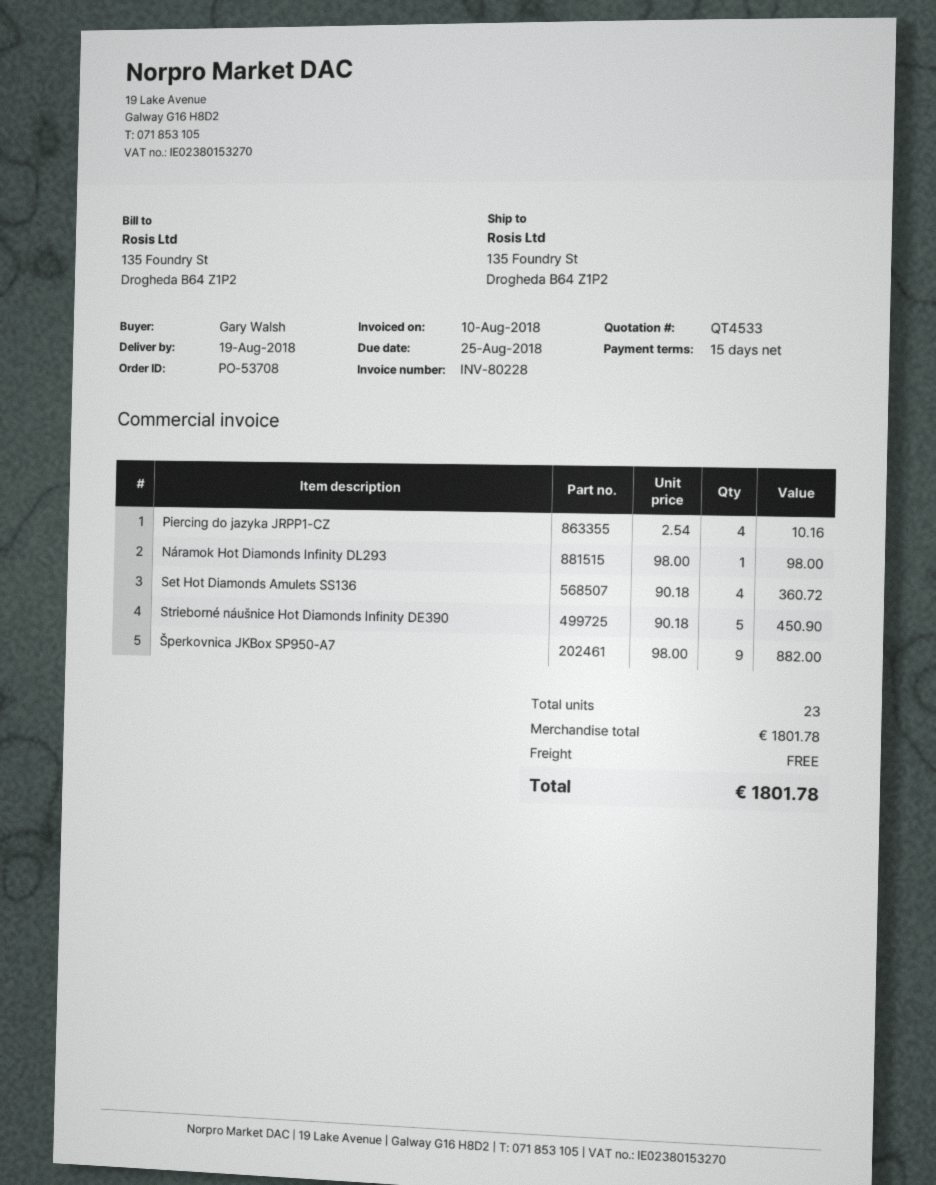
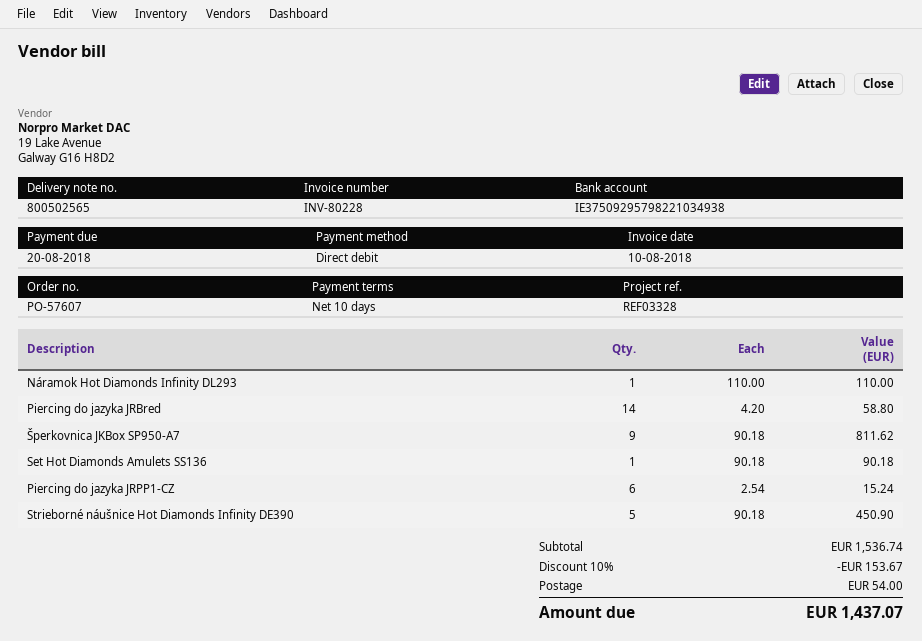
order number: PO-53708 -> PO-57607
payment terms: 15 days -> 10 days
due date: 2018-08-25 -> 2018-08-20
Piercing do jazyka JRPP1-CZ: 4 x 2.54 = 10.16 -> 6 x 2.54 = 15.24
Náramok Hot Diamonds Infinity DL293: 1 x 98.00 = 98.00 -> 1 x 110.00 = 110.00
Set Hot Diamonds Amulets SS136: 4 x 90.18 = 360.72 -> 1 x 90.18 = 90.18
Šperkovnica JKBox SP950-A7: 9 x 98.00 = 882.00 -> 9 x 90.18 = 811.62
Piercing do jazyka JRBred: none -> 14 x 4.20 = 58.80
subtotal: 1801.78 -> 1536.74
discount: none -> 10% = 153.67
shipping: 0.00 -> 54.00
total: 1801.78 -> 1437.07

